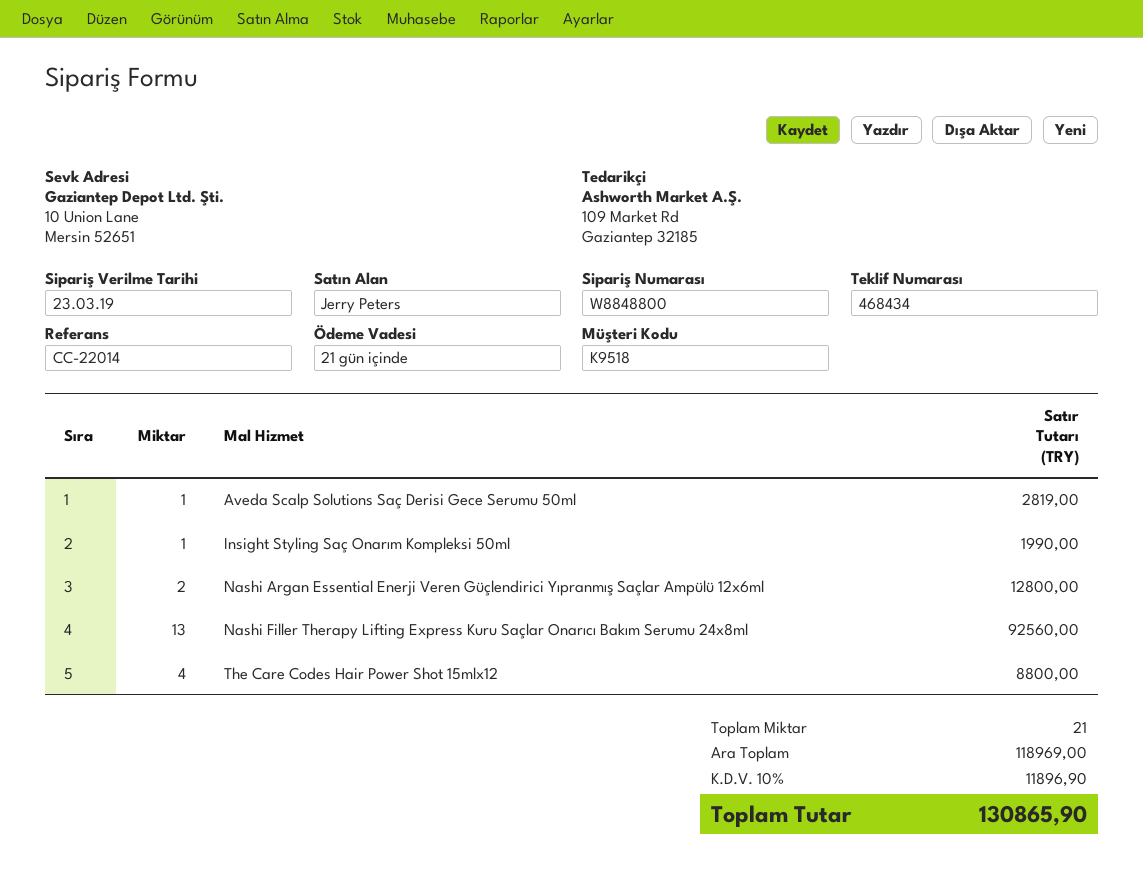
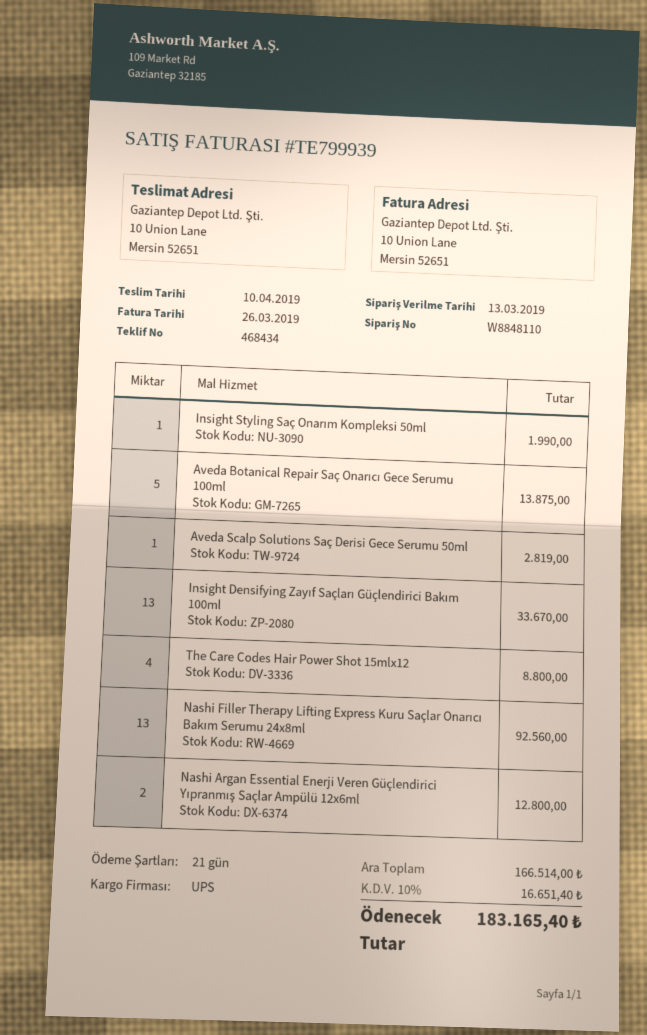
order number: W8848800 -> W8848110
order date: 2019-03-23 -> 2019-03-13
Aveda Botanical Repair Saç Onarıcı Gece Serumu 100ml: none -> 5 for 13875.00
Insight Densifying Zayıf Saçları Güçlendirici Bakım 100ml: none -> 13 for 33670.00
subtotal: 118969.00 -> 166514.00
tax: 10% = 11896.90 -> 10% = 16651.40
total: 130865.90 -> 183165.40

